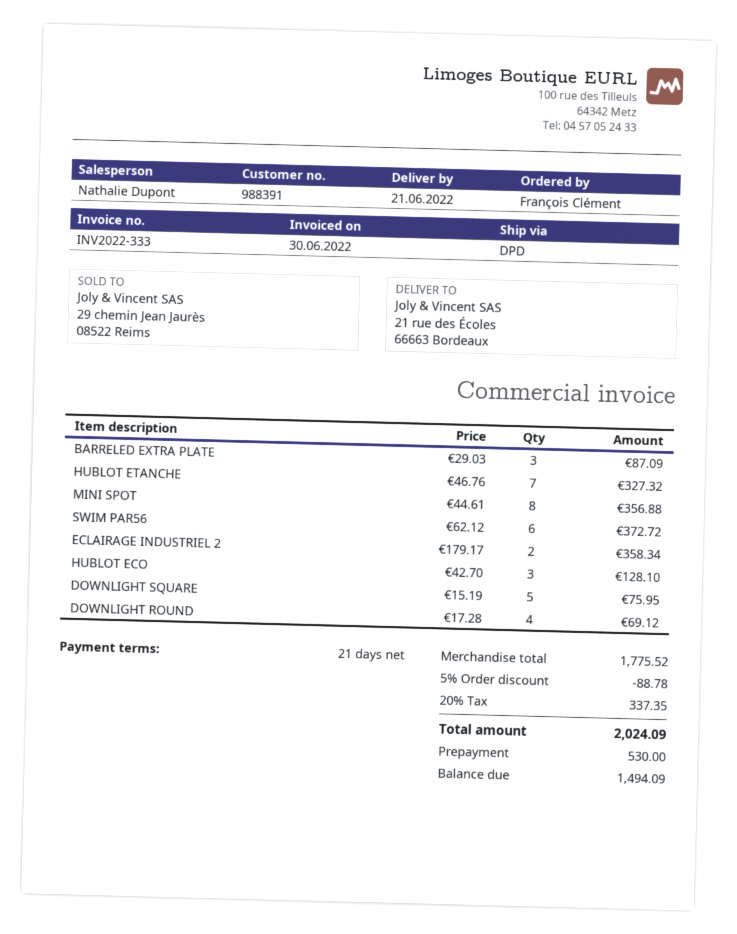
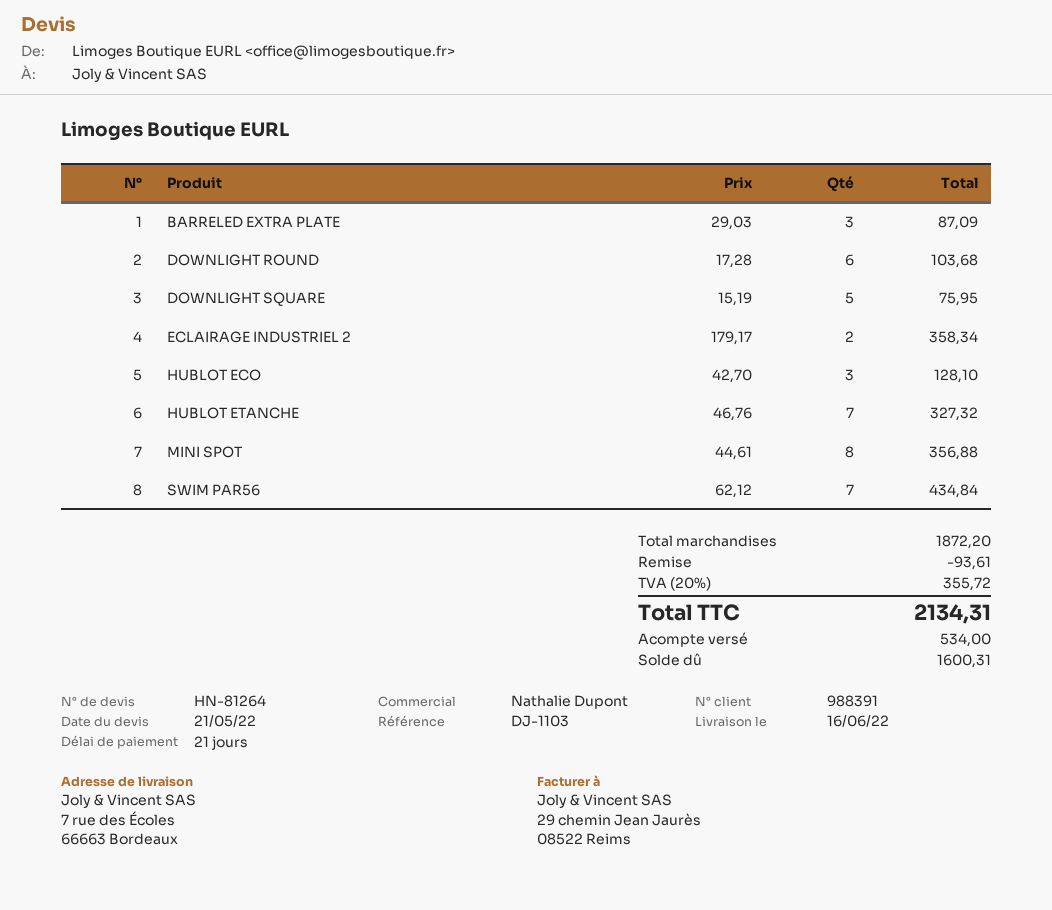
delivery date: 2022-06-21 -> 2022-06-16
ship to: 21 rue des Écoles, 66663 Bordeaux -> 7 rue des Écoles, 66663 Bordeaux
SWIM PAR56: 6 x 62.12 = 372.72 -> 7 x 62.12 = 434.84
DOWNLIGHT ROUND: 4 x 17.28 = 69.12 -> 6 x 17.28 = 103.68
subtotal: 1775.52 -> 1872.20
discount: 88.78 -> 93.61
tax: 20% = 337.35 -> 20% = 355.72
total: 2024.09 -> 2134.31
deposit: 530.00 -> 534.00
balance: 1494.09 -> 1600.31

